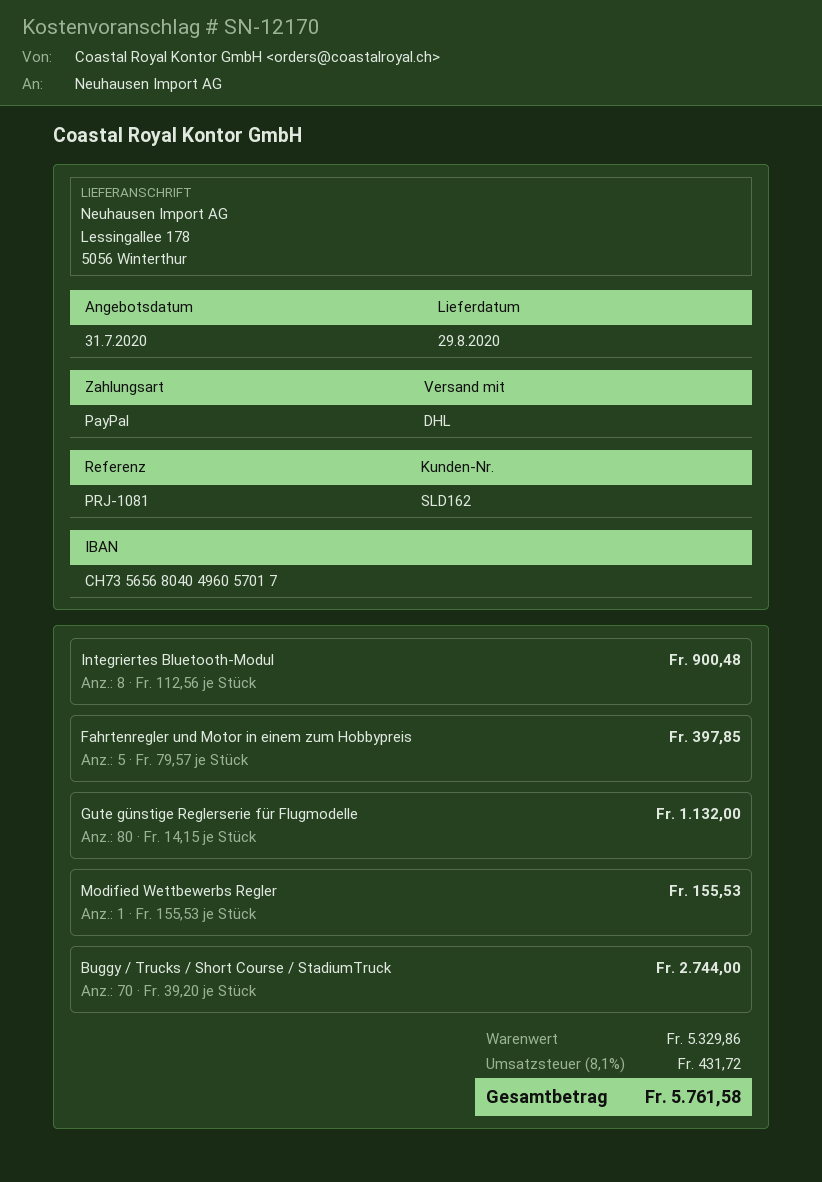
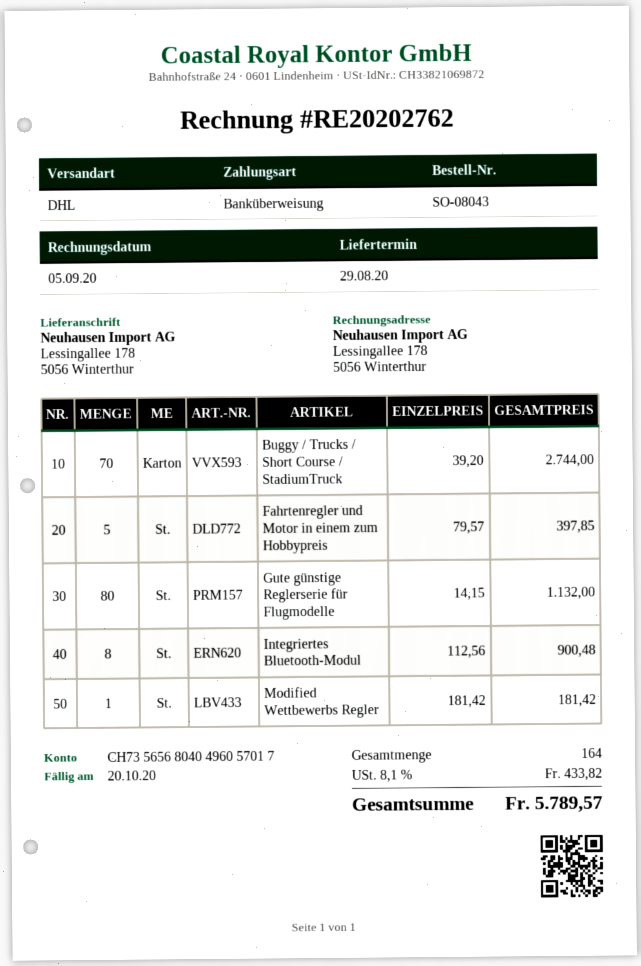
payment method: PayPal -> bank transfer
Modified Wettbewerbs Regler: 1 x 155.53 = 155.53 -> 1 x 181.42 = 181.42
tax: 8.1% = 431.72 -> 8.1% = 433.82
total: 5761.58 -> 5789.57

